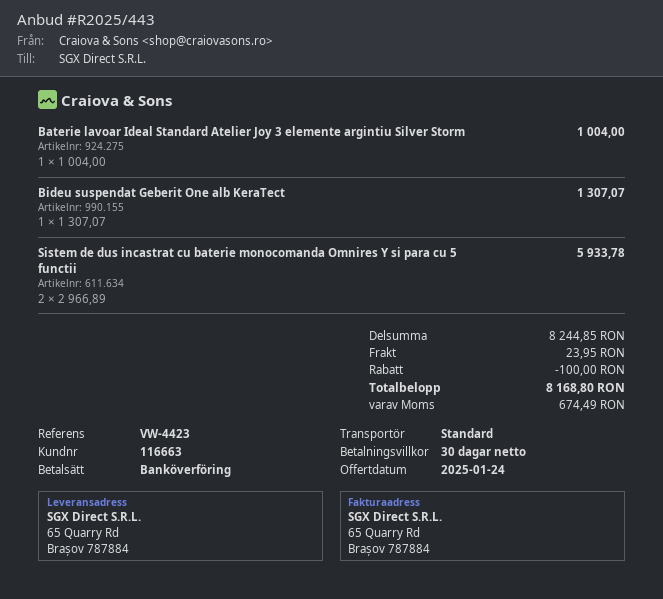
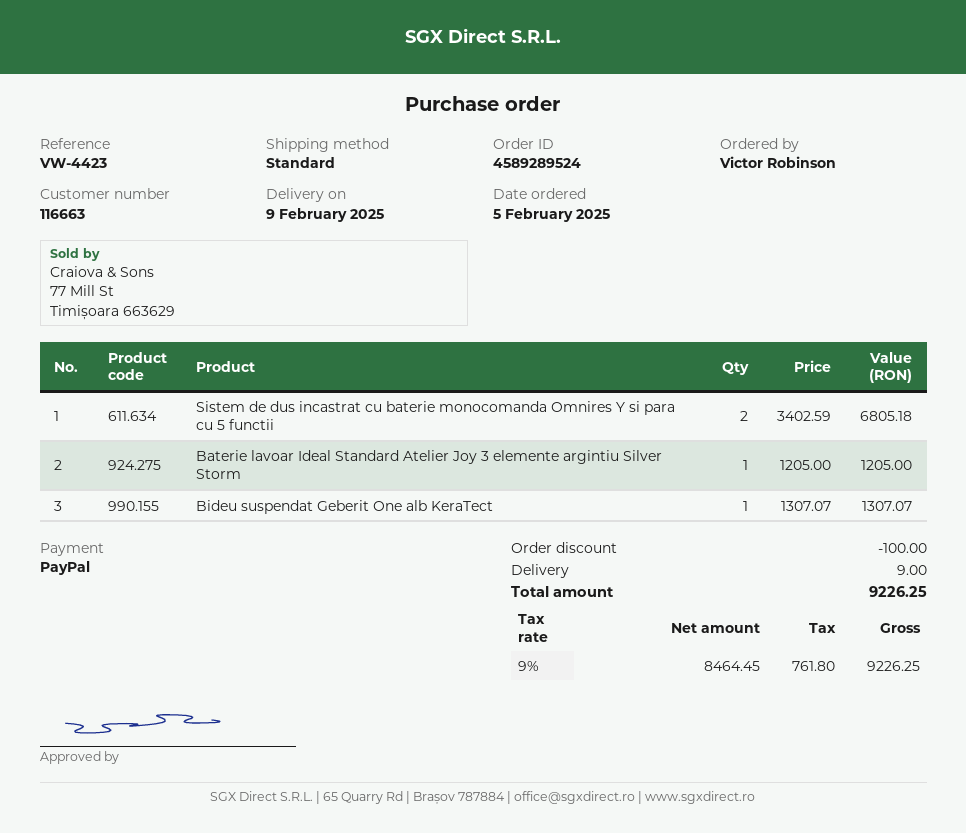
payment method: bank transfer -> PayPal
Baterie lavoar Ideal Standard Atelier Joy 3 elemente argintiu Silver Storm: 1 x 1004.00 = 1004.00 -> 1 x 1205.00 = 1205.00
Sistem de dus incastrat cu baterie monocomanda Omnires Y si para cu 5 functii: 2 x 2966.89 = 5933.78 -> 2 x 3402.59 = 6805.18
shipping: 23.95 -> 9.00
tax: 674.49 -> 761.80
total: 8168.80 -> 9226.25

